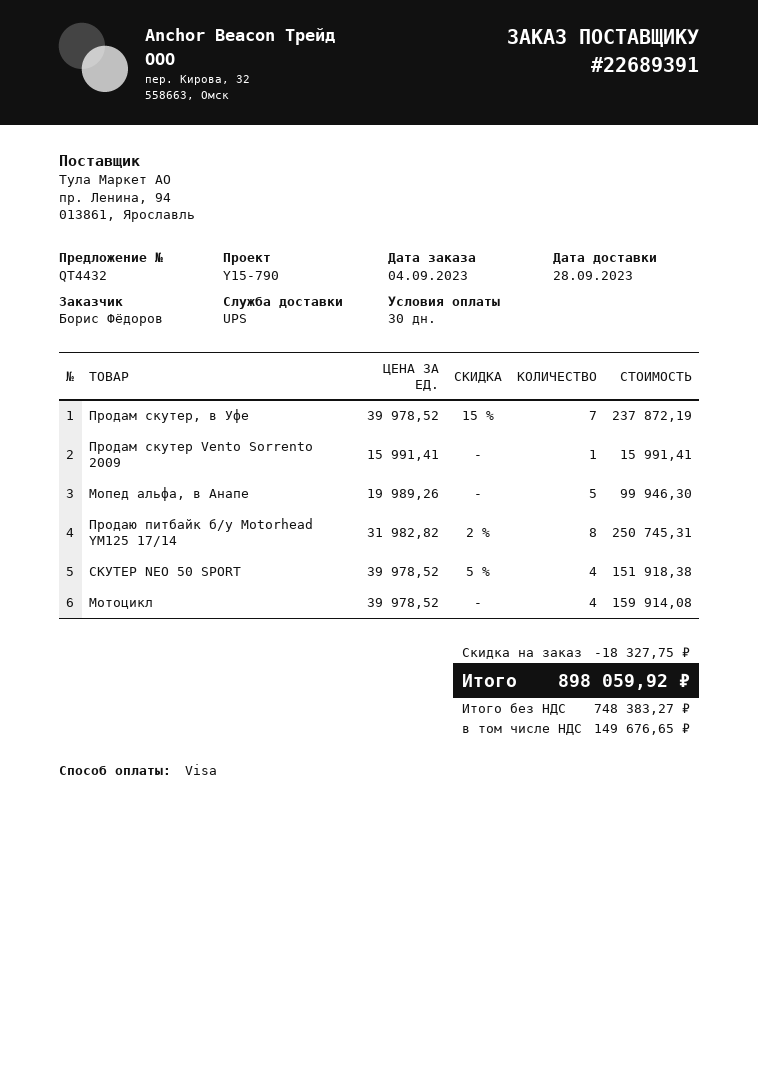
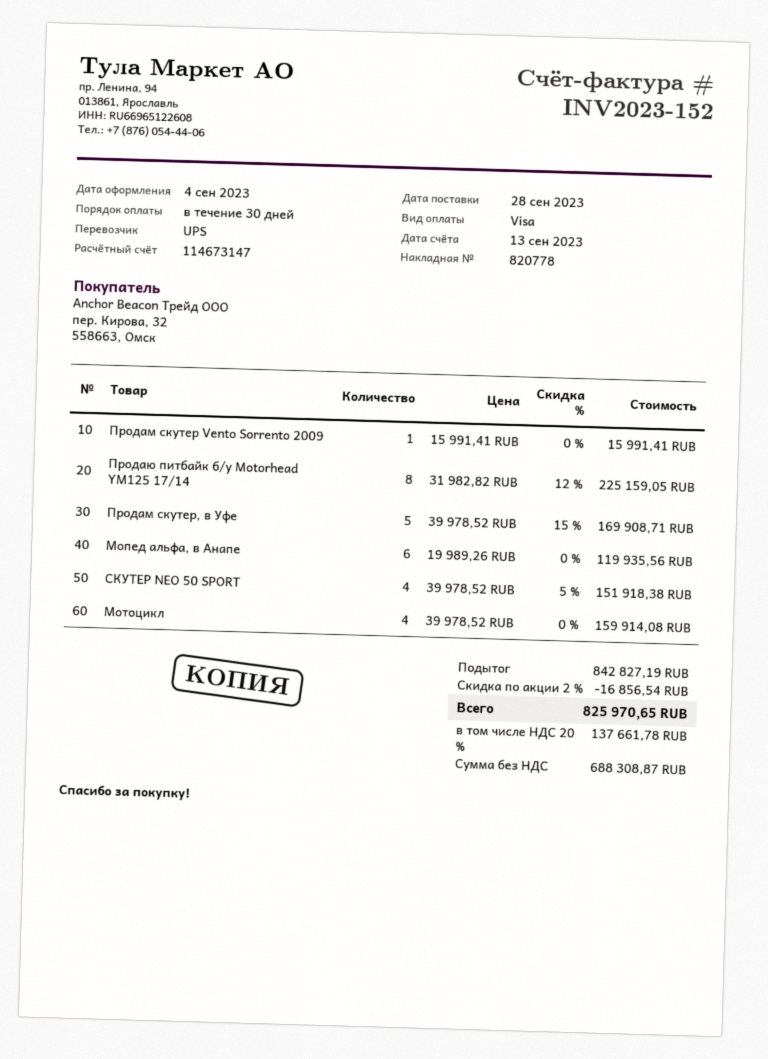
Продам скутер, в Уфе: 7 x 39978.52 - 15% = 237872.19 -> 5 x 39978.52 - 15% = 169908.71
Мопед альфа, в Анапе: 5 x 19989.26 = 99946.30 -> 6 x 19989.26 = 119935.56
Продаю питбайк б/у Motorhead YM125 17/14: 8 x 31982.82 - 2% = 250745.31 -> 8 x 31982.82 - 12% = 225159.05
discount: 18327.75 -> 16856.54
net: 748383.27 -> 688308.87
tax: 149676.65 -> 137661.78
total: 898059.92 -> 825970.65

